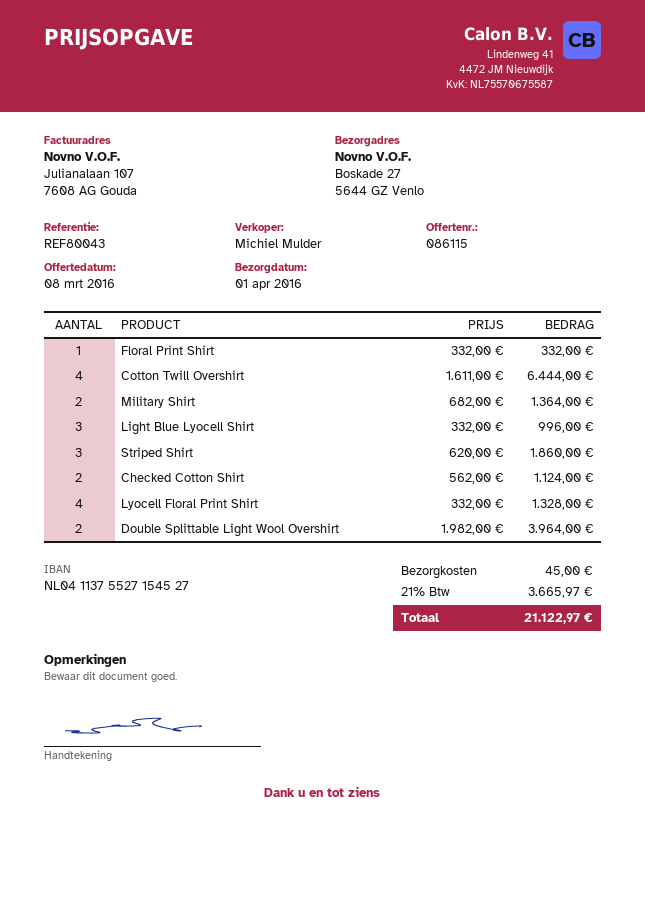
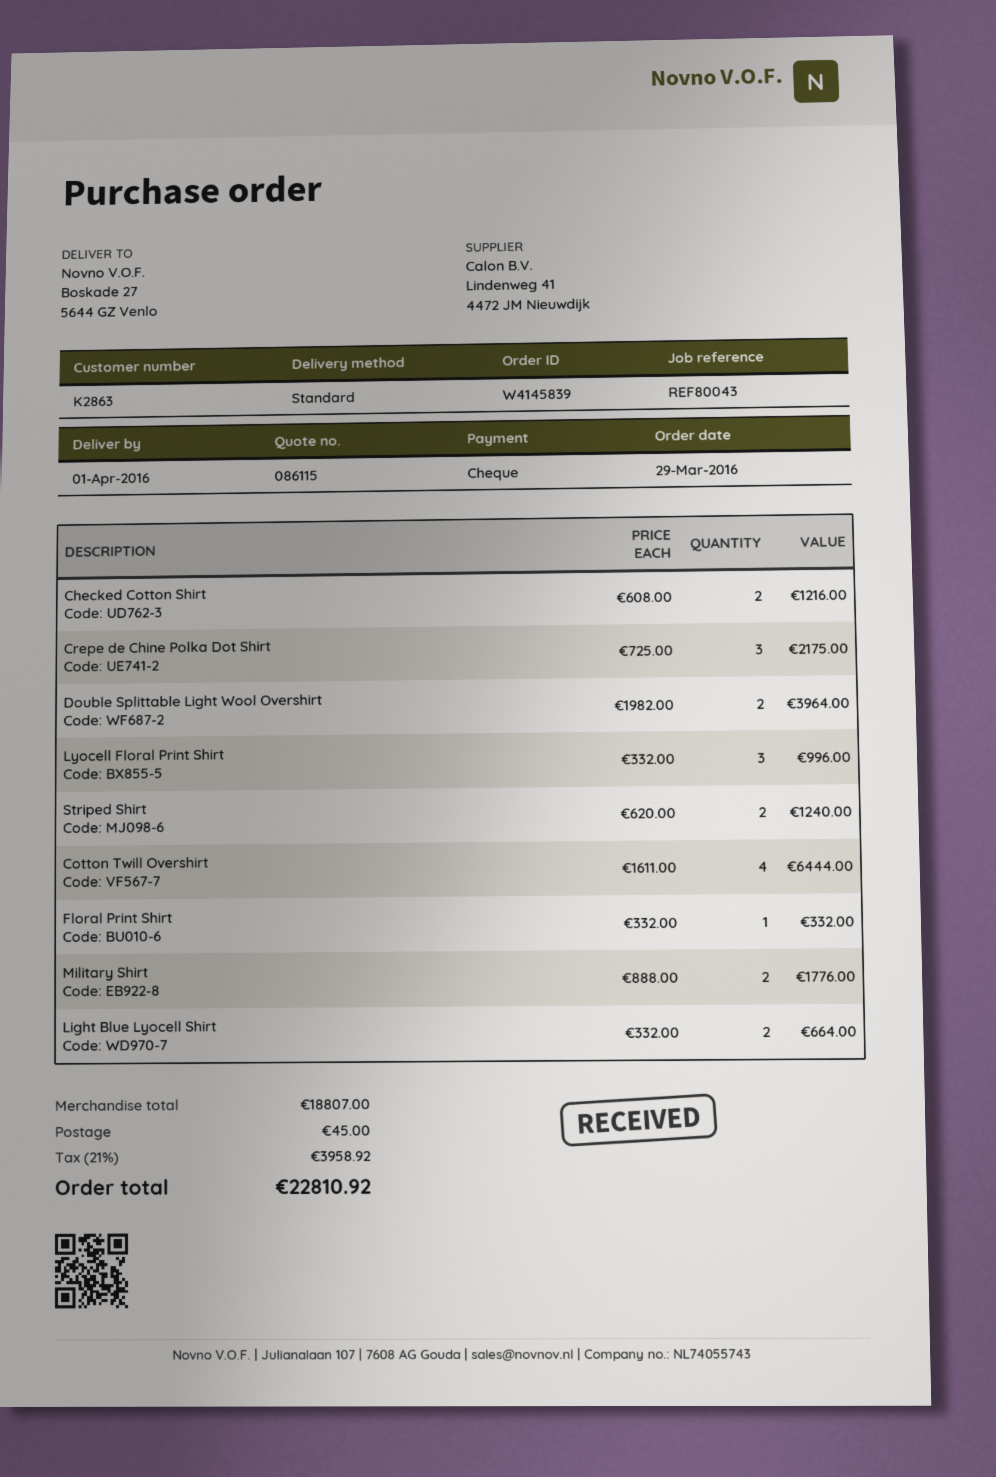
Military Shirt: 2 x 682.00 = 1364.00 -> 2 x 888.00 = 1776.00
Light Blue Lyocell Shirt: 3 x 332.00 = 996.00 -> 2 x 332.00 = 664.00
Striped Shirt: 3 x 620.00 = 1860.00 -> 2 x 620.00 = 1240.00
Checked Cotton Shirt: 2 x 562.00 = 1124.00 -> 2 x 608.00 = 1216.00
Lyocell Floral Print Shirt: 4 x 332.00 = 1328.00 -> 3 x 332.00 = 996.00
Crepe de Chine Polka Dot Shirt: none -> 3 x 725.00 = 2175.00
tax: 21% = 3665.97 -> 21% = 3958.92
total: 21122.97 -> 22810.92

